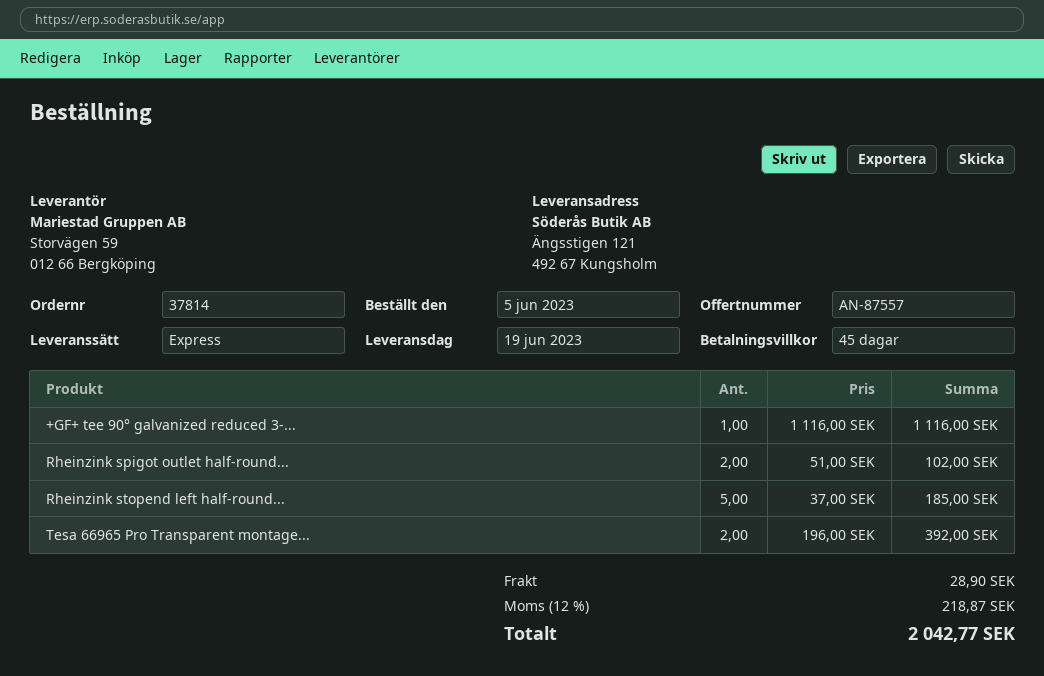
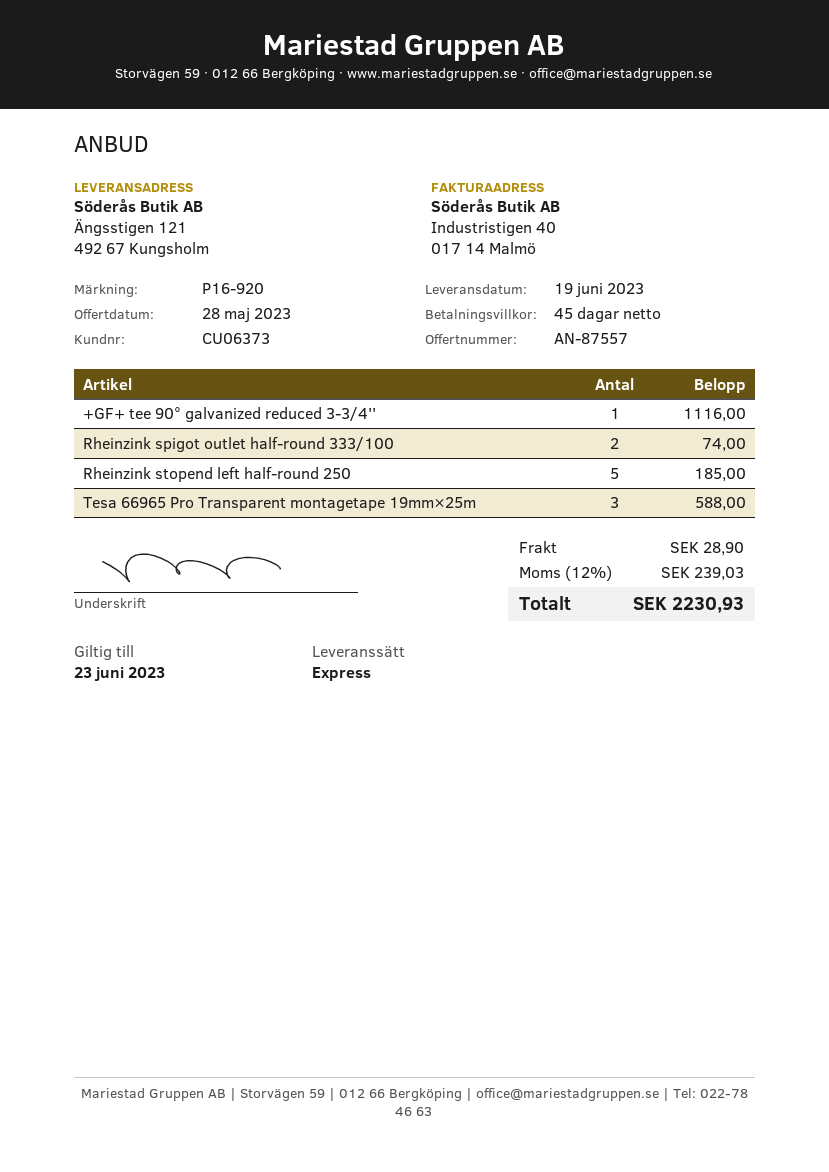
Rheinzink spigot outlet half-round...: 2 for 102.00 -> 2 for 74.00
Tesa 66965 Pro Transparent montage...: 2 for 392.00 -> 3 for 588.00
tax: 12% = 218.87 -> 12% = 239.03
total: 2042.77 -> 2230.93

